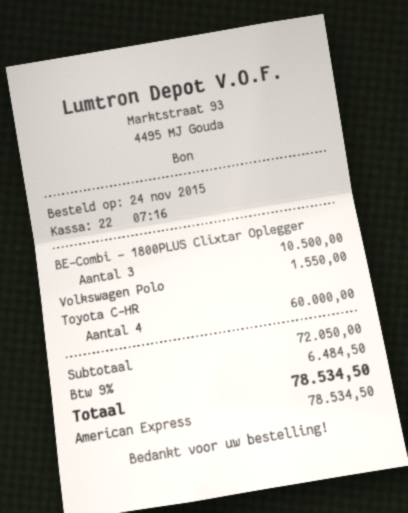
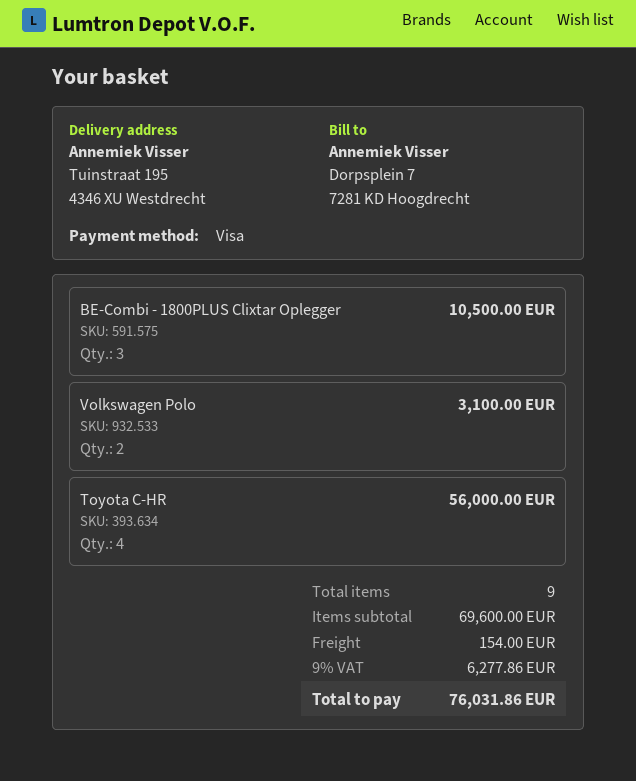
payment method: American Express -> Visa
Volkswagen Polo: 1 for 1550.00 -> 2 for 3100.00
Toyota C‑HR: 4 for 60000.00 -> 4 for 56000.00
subtotal: 72050.00 -> 69600.00
shipping: none -> 154.00
tax: 9% = 6484.50 -> 9% = 6277.86
total: 78534.50 -> 76031.86

